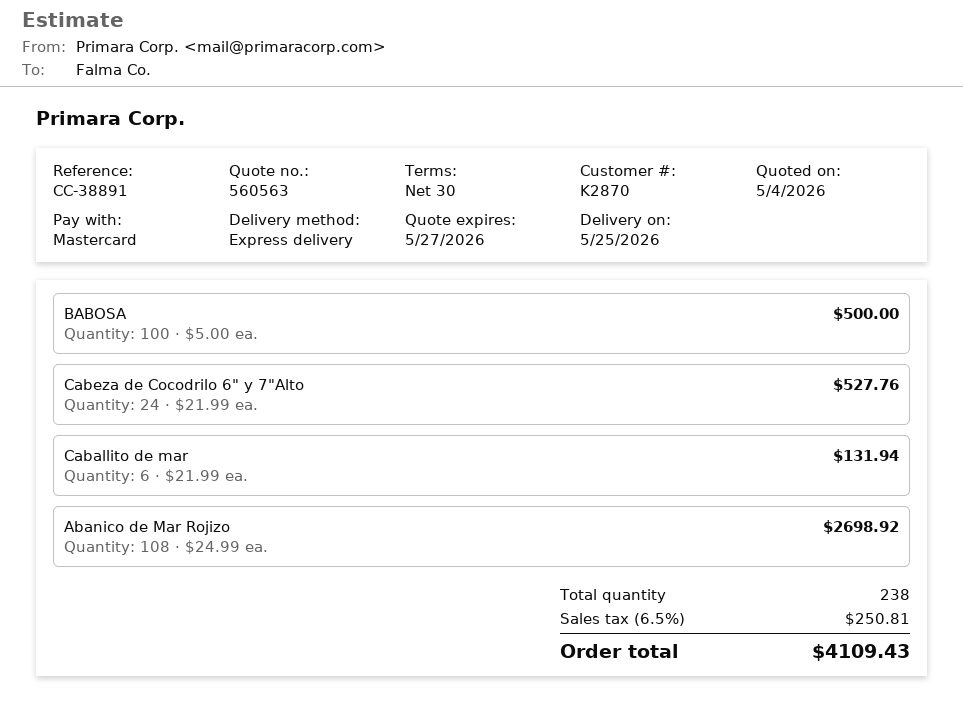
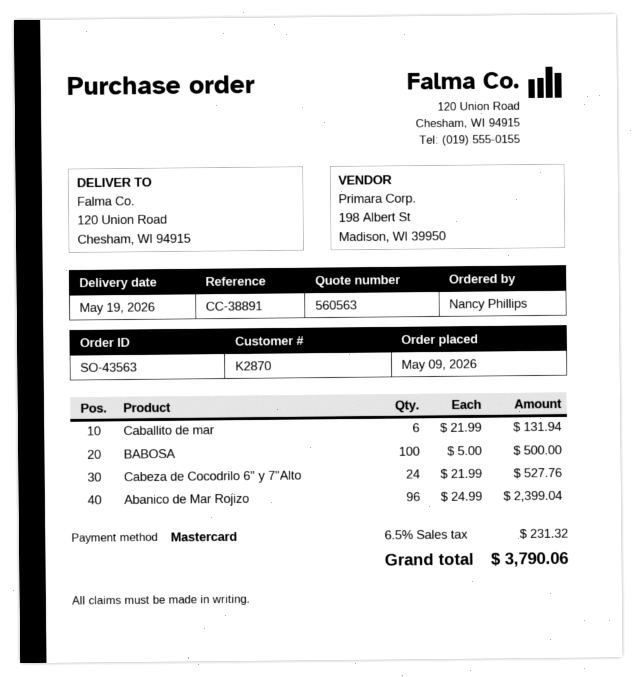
delivery date: 2026-05-25 -> 2026-05-19
Abanico de Mar Rojizo: 108 x 24.99 = 2698.92 -> 96 x 24.99 = 2399.04
tax: 6.5% = 250.81 -> 6.5% = 231.32
total: 4109.43 -> 3790.06

